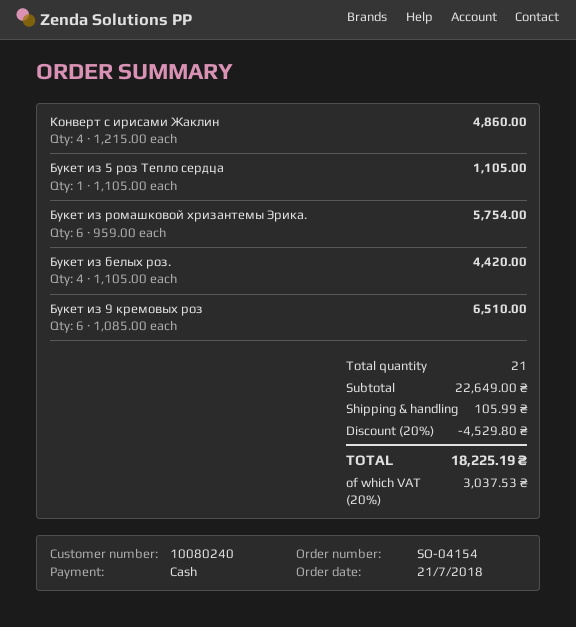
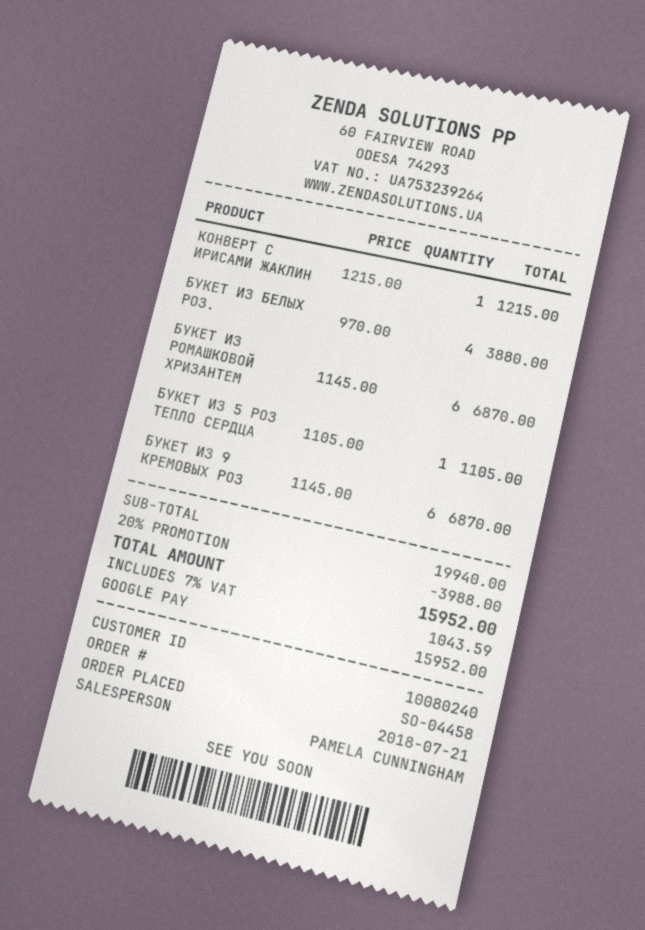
order number: SO-04154 -> SO-04458
payment method: cash -> Google Pay
Конверт с ирисами Жаклин: 4 x 1215.00 = 4860.00 -> 1 x 1215.00 = 1215.00
Букет из ромашковой хризантемы Эрика.: 6 x 959.00 = 5754.00 -> 6 x 1145.00 = 6870.00
Букет из белых роз.: 4 x 1105.00 = 4420.00 -> 4 x 970.00 = 3880.00
Букет из 9 кремовых роз: 6 x 1085.00 = 6510.00 -> 6 x 1145.00 = 6870.00
subtotal: 22649.00 -> 19940.00
discount: 20% = 4529.80 -> 20% = 3988.00
shipping: 105.99 -> none
tax: 20% = 3037.53 -> 7% = 1043.59
total: 18225.19 -> 15952.00

